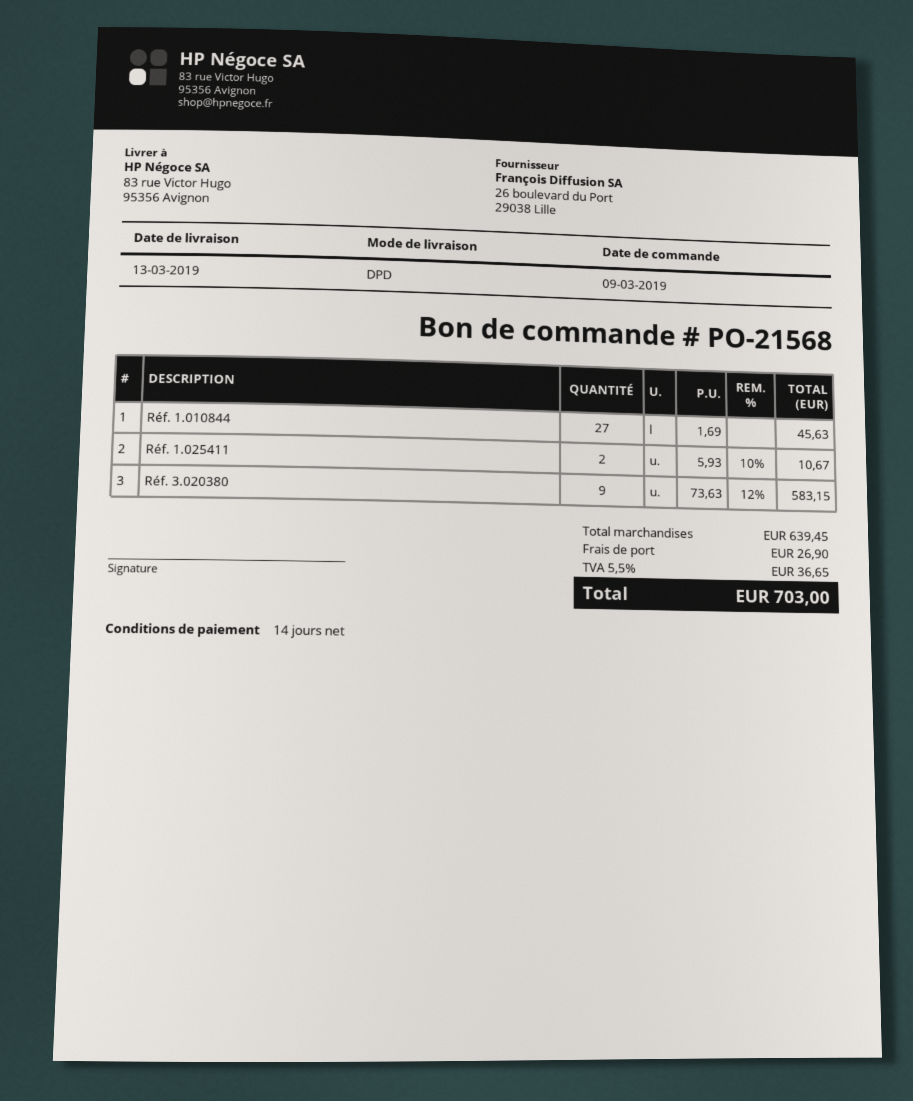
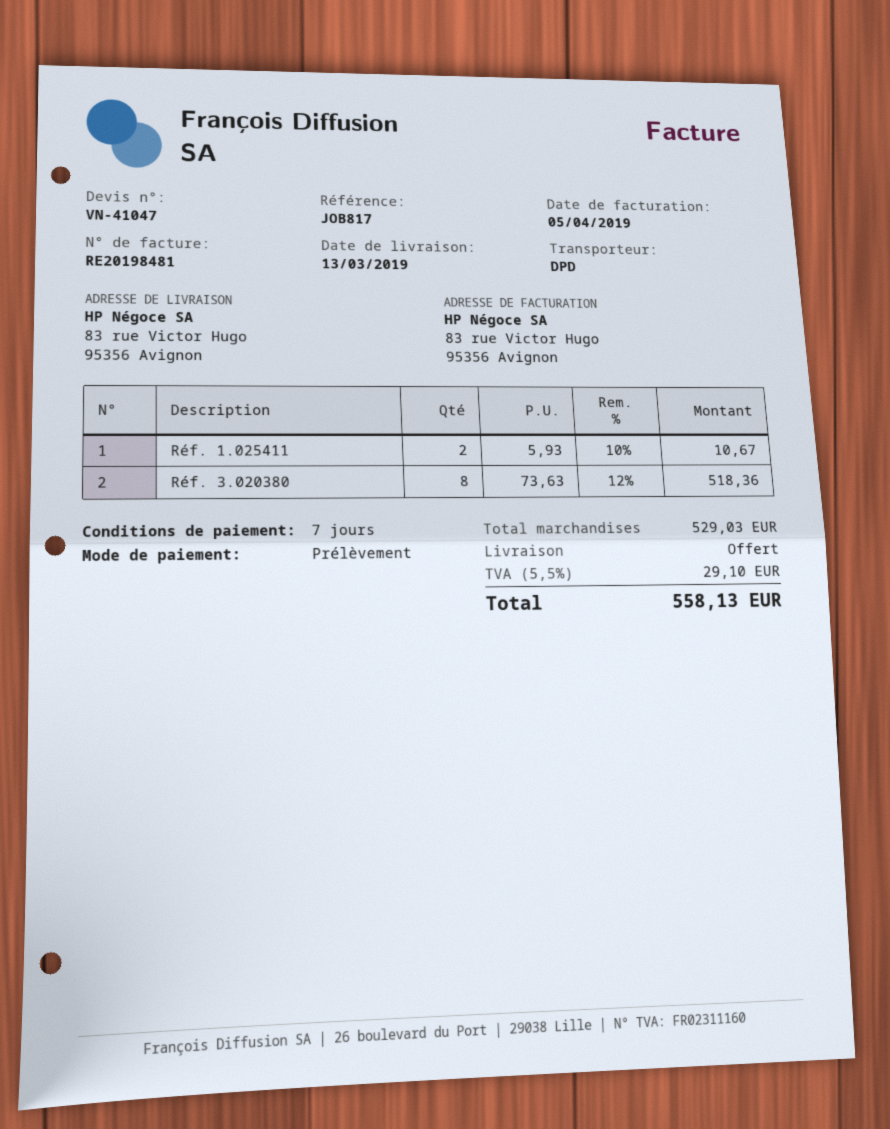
payment terms: 14 days -> 7 days
Réf. 1.010844: 27 x 1.69 = 45.63 -> none
Réf. 3.020380: 9 x 73.63 - 12% = 583.15 -> 8 x 73.63 - 12% = 518.36
subtotal: 639.45 -> 529.03
shipping: 26.90 -> 0.00
tax: 5.5% = 36.65 -> 5.5% = 29.10
total: 703.00 -> 558.13

